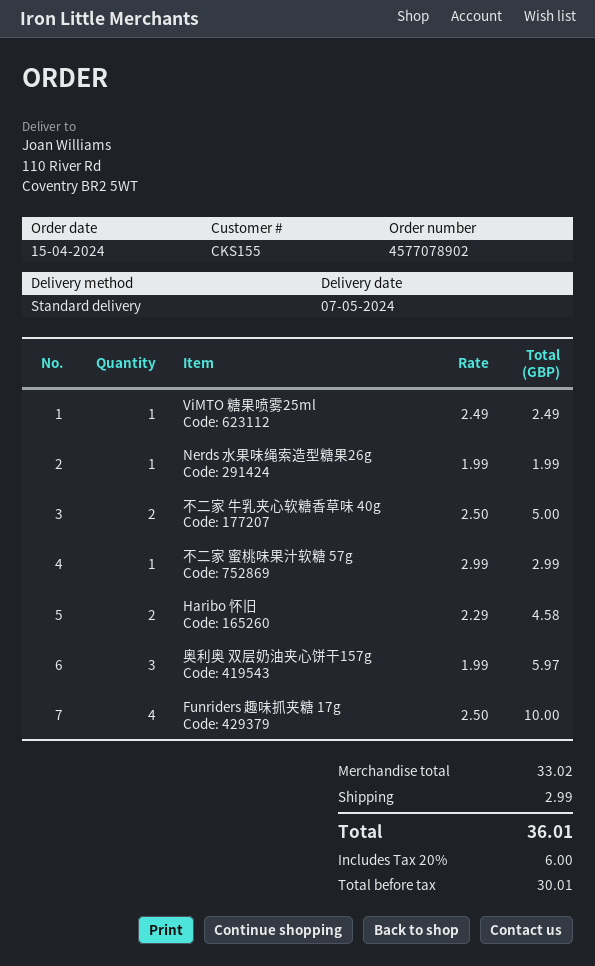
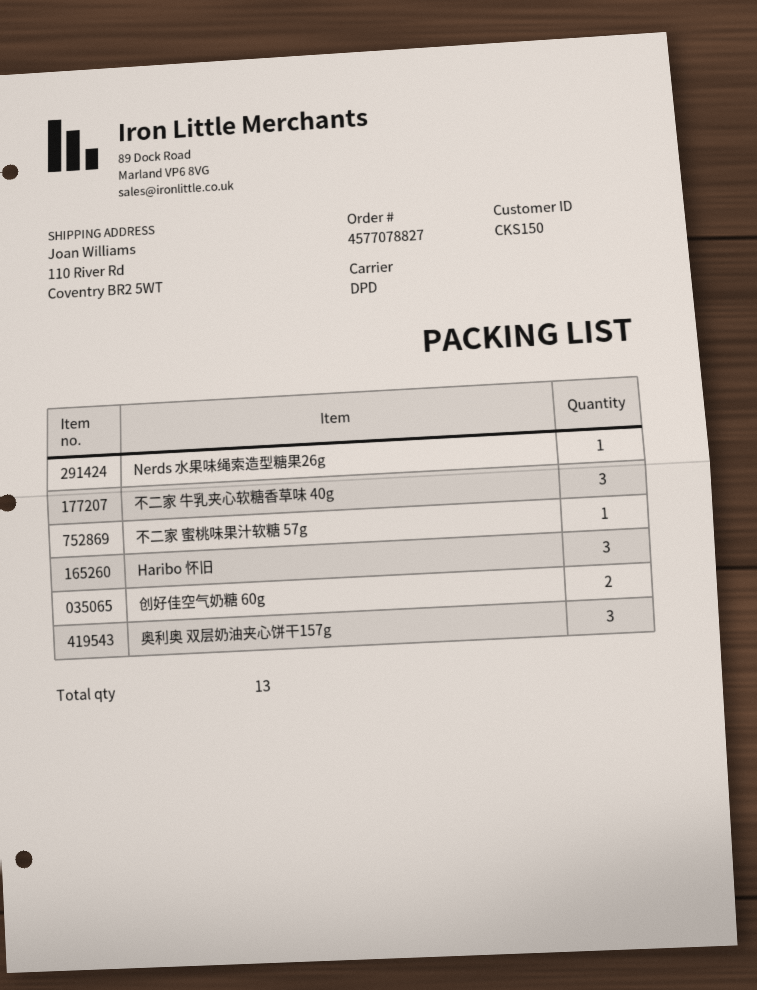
order number: 4577078902 -> 4577078827
customer number: CKS155 -> CKS150
shipping method: standard -> DPD
ViMTO 糖果喷雾25ml: 1 -> none
不二家 牛乳夹心软糖香草味 40g: 2 -> 3
Haribo 怀旧: 2 -> 3
Funriders 趣味抓夹糖 17g: 4 -> none
创好佳空气奶糖 60g: none -> 2

